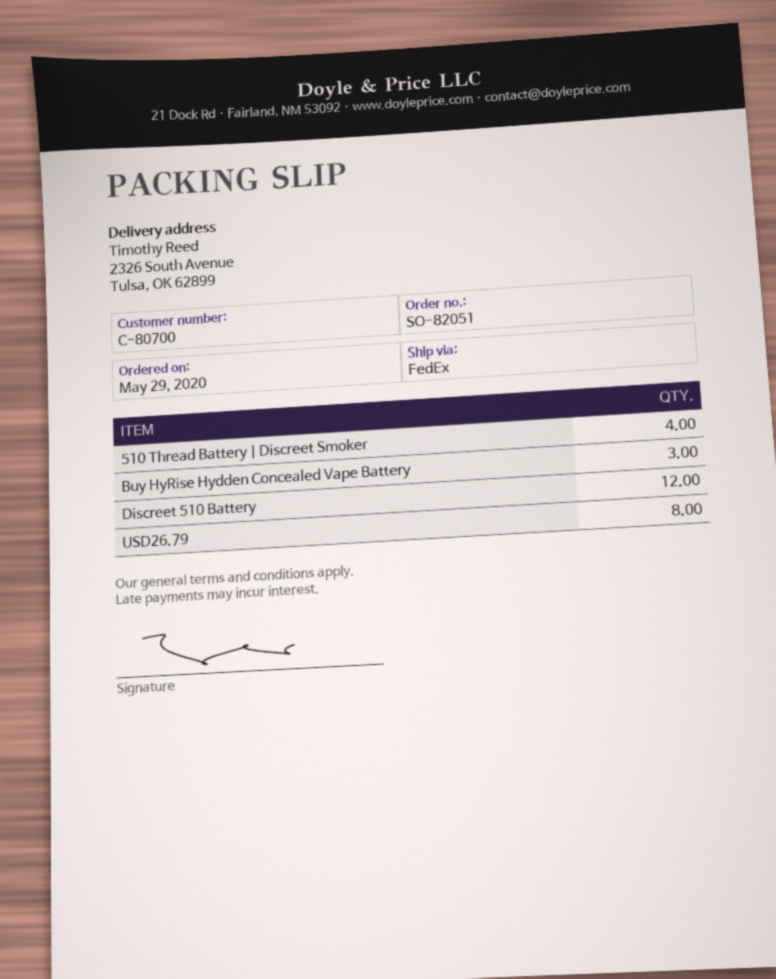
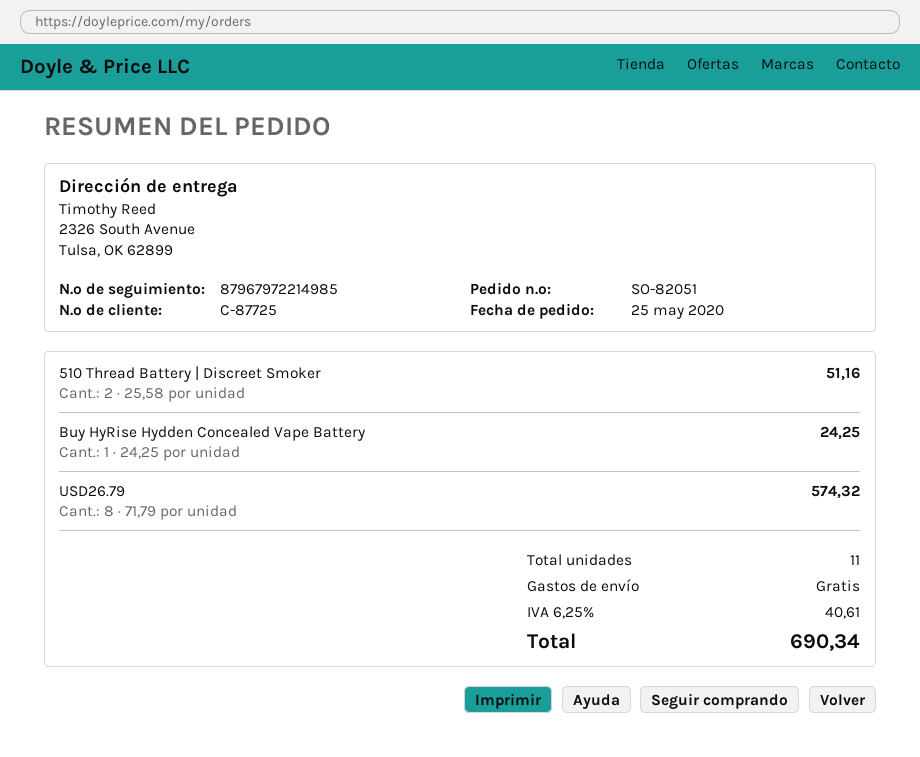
order date: 2020-05-29 -> 2020-05-25
customer number: C-80700 -> C-87725
510 Thread Battery | Discreet Smoker: 4 -> 2
Buy HyRise Hydden Concealed Vape Battery: 3 -> 1
Discreet 510 Battery: 12 -> none

